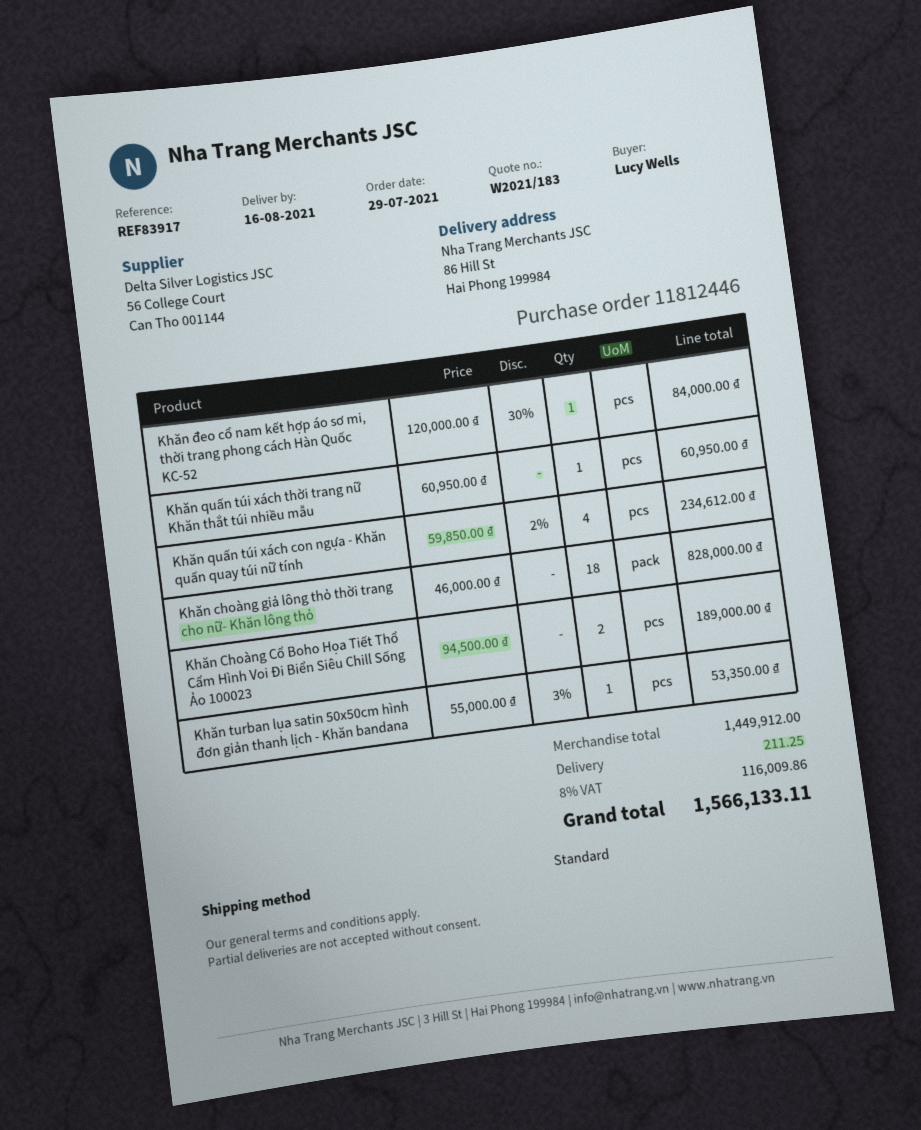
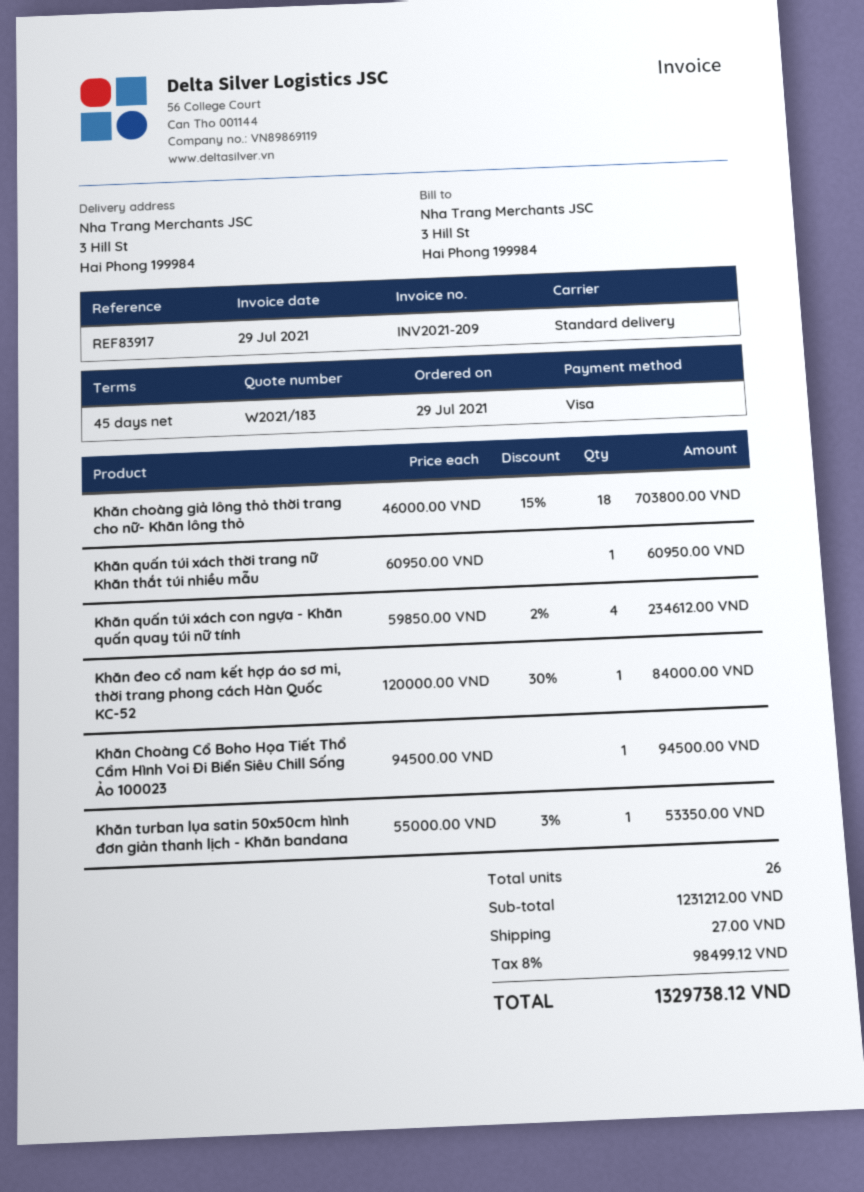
ship to: 86 Hill St, Hai Phong 199984 -> 3 Hill St, Hai Phong 199984
Khăn choàng giả lông thỏ thời trang cho nữ- Khăn lông thỏ: 18 x 46000.00 = 828000.00 -> 18 x 46000.00 - 15% = 703800.00
Khăn Choàng Cổ Boho Họa Tiết Thổ Cẩm Hình Voi Đi Biển Siêu Chill Sống Ảo 100023: 2 x 94500.00 = 189000.00 -> 1 x 94500.00 = 94500.00
subtotal: 1449912.00 -> 1231212.00
shipping: 211.25 -> 27.00
tax: 8% = 116009.86 -> 8% = 98499.12
total: 1566133.11 -> 1329738.12

